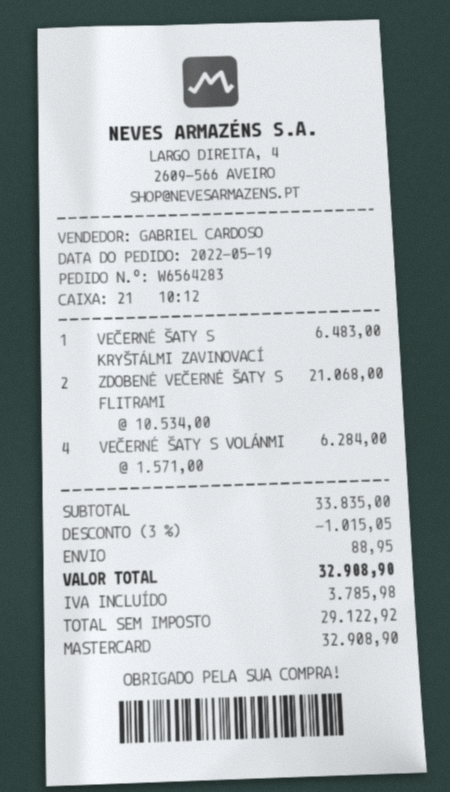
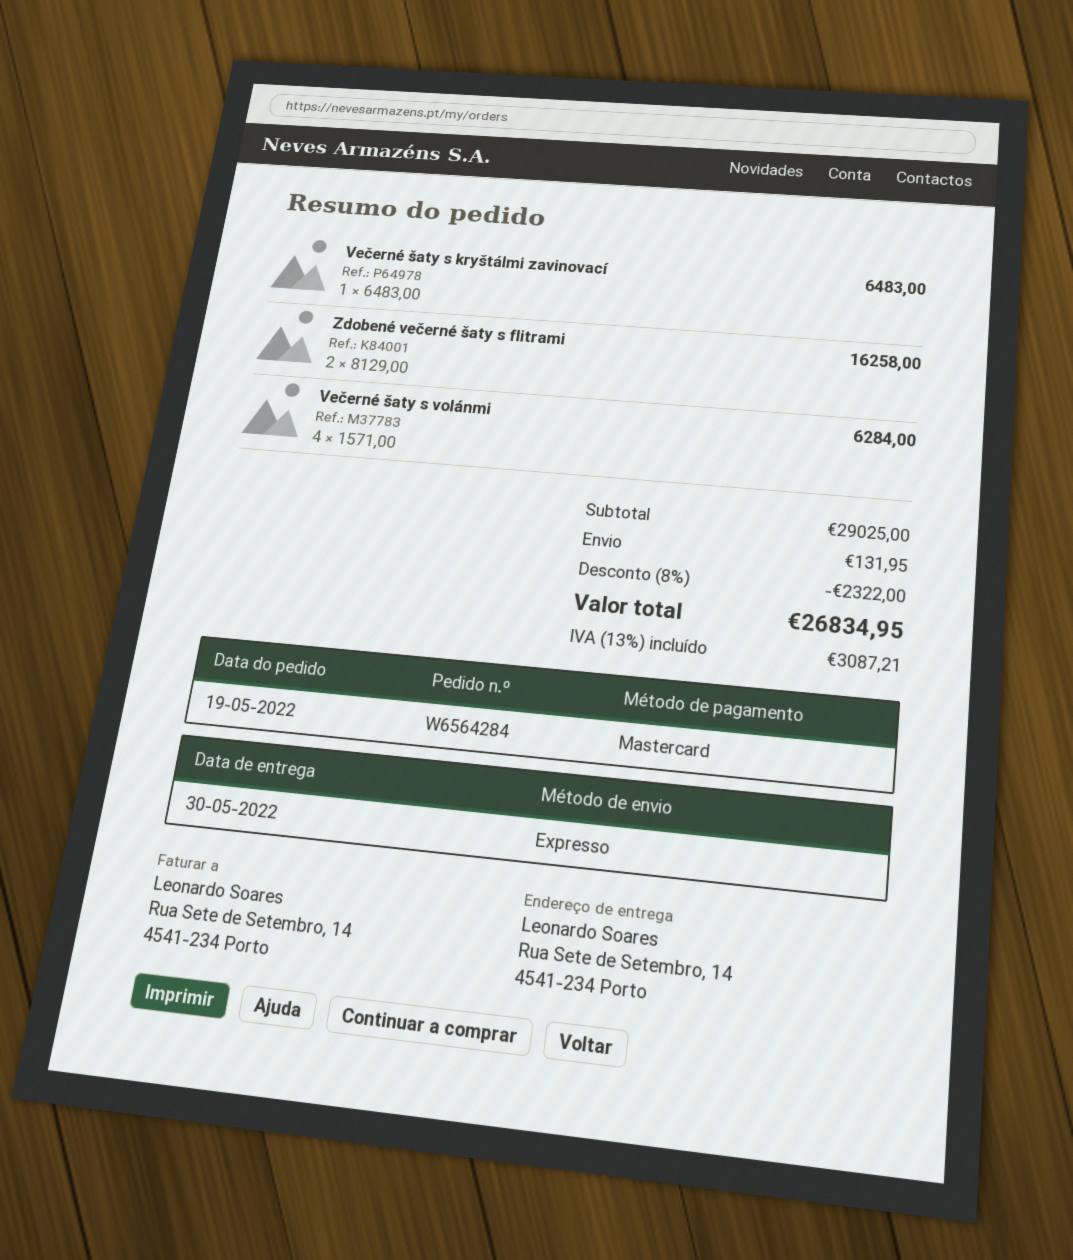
order number: W6564283 -> W6564284
ZDOBENÉ VEČERNÉ ŠATY S FLITRAMI: 2 x 10534.00 = 21068.00 -> 2 x 8129.00 = 16258.00
subtotal: 33835.00 -> 29025.00
discount: 3% = 1015.05 -> 8% = 2322.00
shipping: 88.95 -> 131.95
tax: 3785.98 -> 3087.21
total: 32908.90 -> 26834.95

